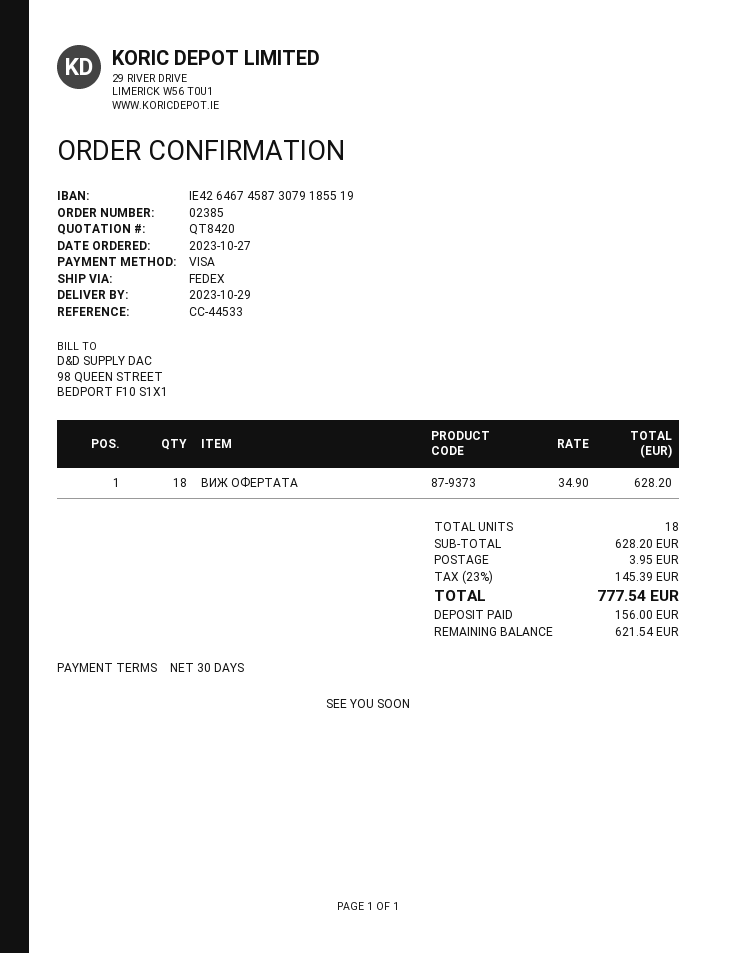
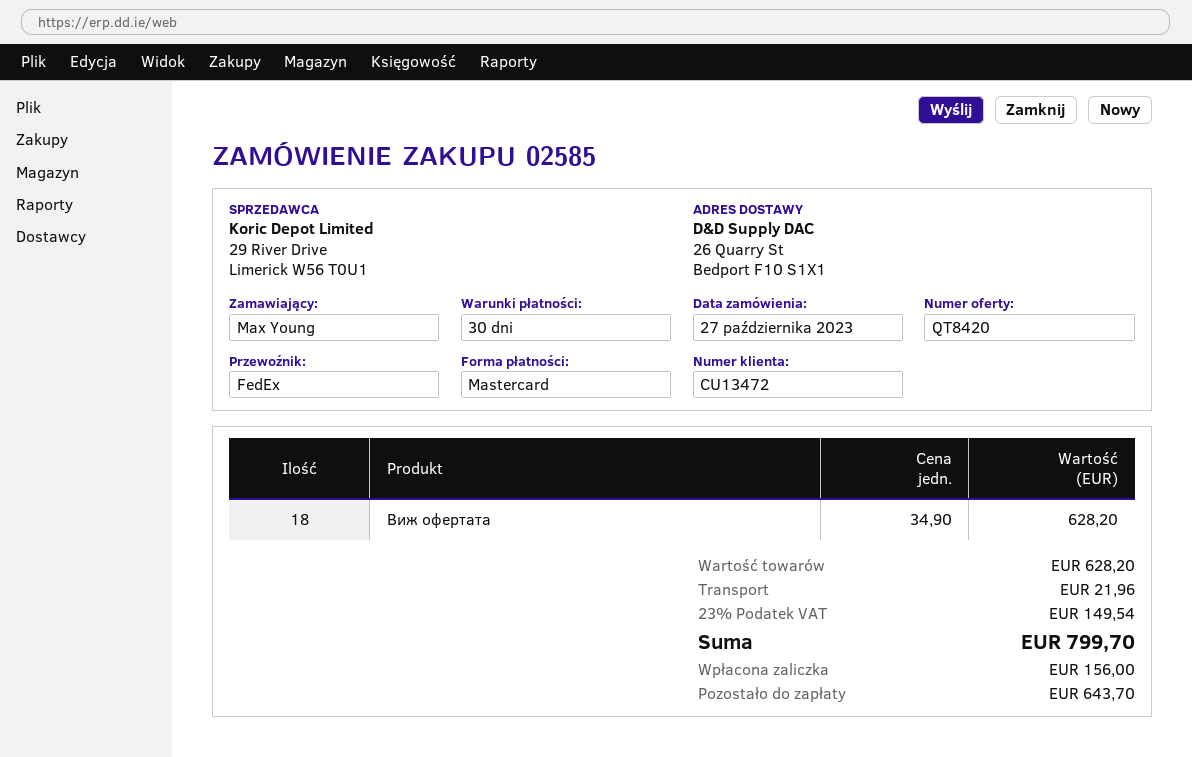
order number: 02385 -> 02585
payment method: Visa -> Mastercard
shipping: 3.95 -> 21.96
tax: 23% = 145.39 -> 23% = 149.54
total: 777.54 -> 799.70
balance: 621.54 -> 643.70

